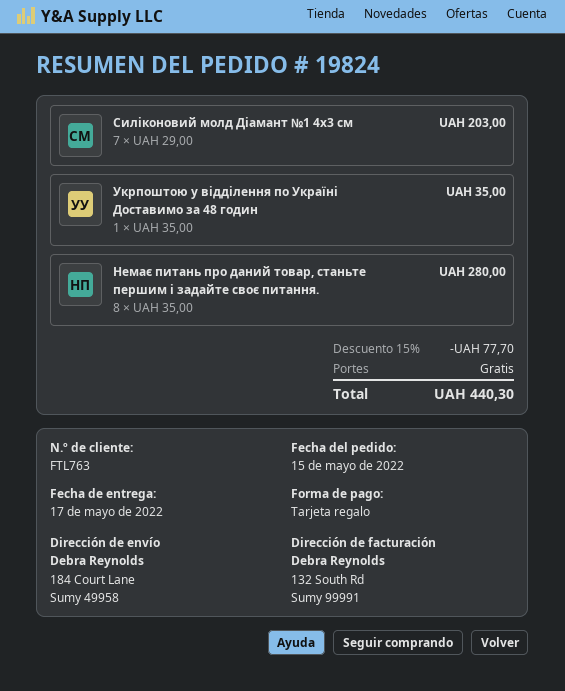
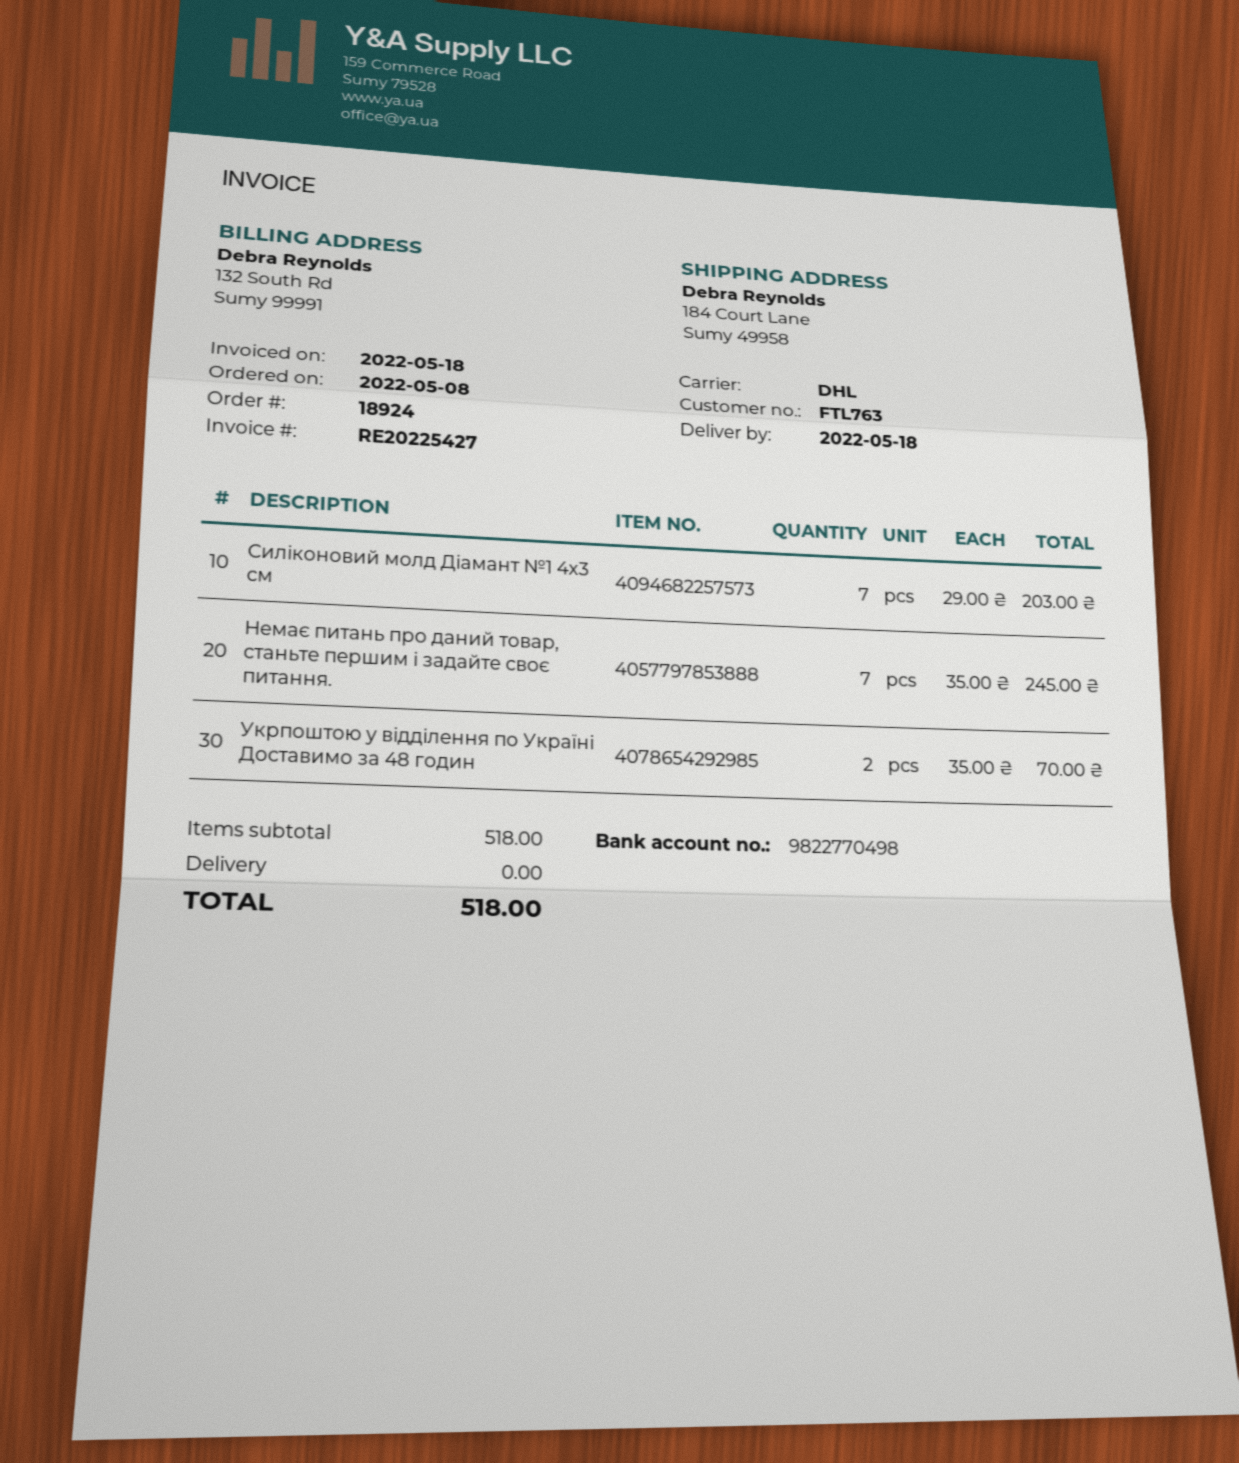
order number: 19824 -> 18924
order date: 2022-05-15 -> 2022-05-08
delivery date: 2022-05-17 -> 2022-05-18
Укрпоштою у відділення по Україні Доставимо за 48 годин: 1 x 35.00 = 35.00 -> 2 x 35.00 = 70.00
Немає питань про даний товар, станьте першим і задайте своє питання.: 8 x 35.00 = 280.00 -> 7 x 35.00 = 245.00
discount: 15% = 77.70 -> none
total: 440.30 -> 518.00

